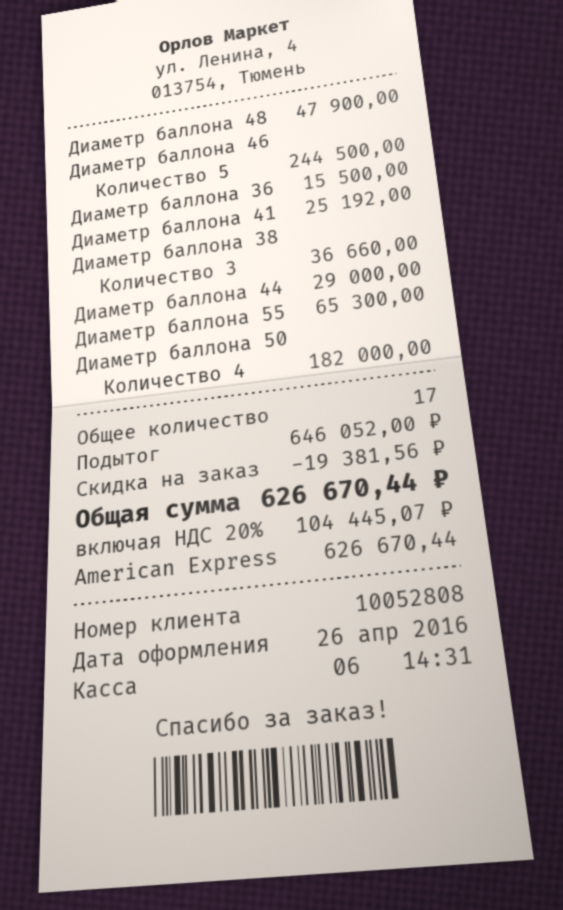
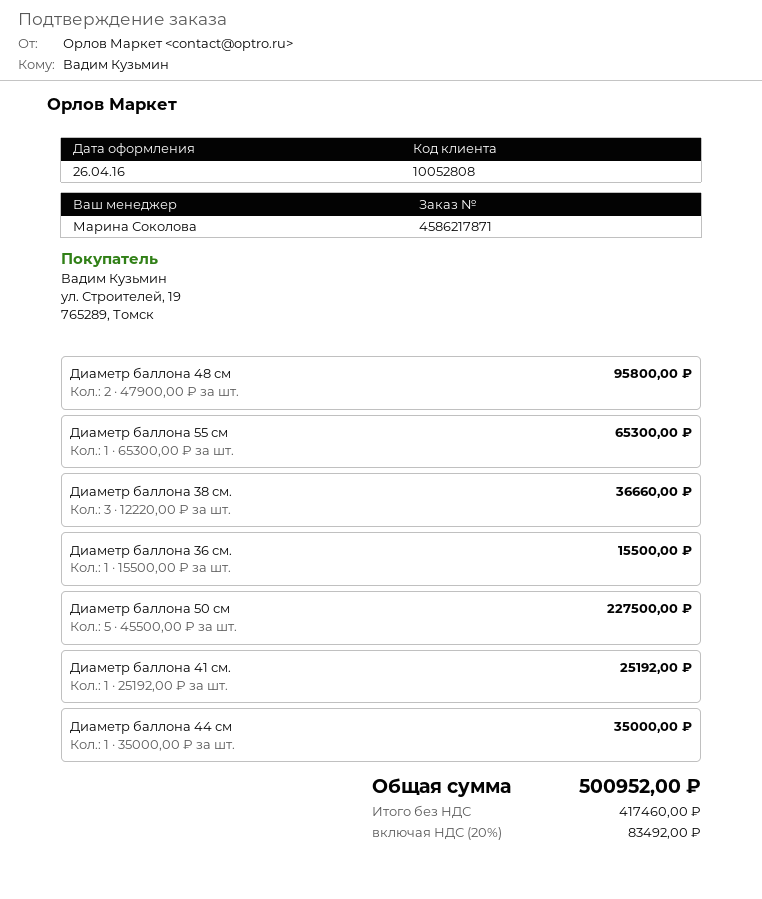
Диаметр баллона 48: 1 for 47900.00 -> 2 for 95800.00
Диаметр баллона 46: 5 for 244500.00 -> none
Диаметр баллона 44: 1 for 29000.00 -> 1 for 35000.00
Диаметр баллона 50: 4 for 182000.00 -> 5 for 227500.00
discount: 19381.56 -> none
tax: 20% = 104445.07 -> 20% = 83492.00
total: 626670.44 -> 500952.00

